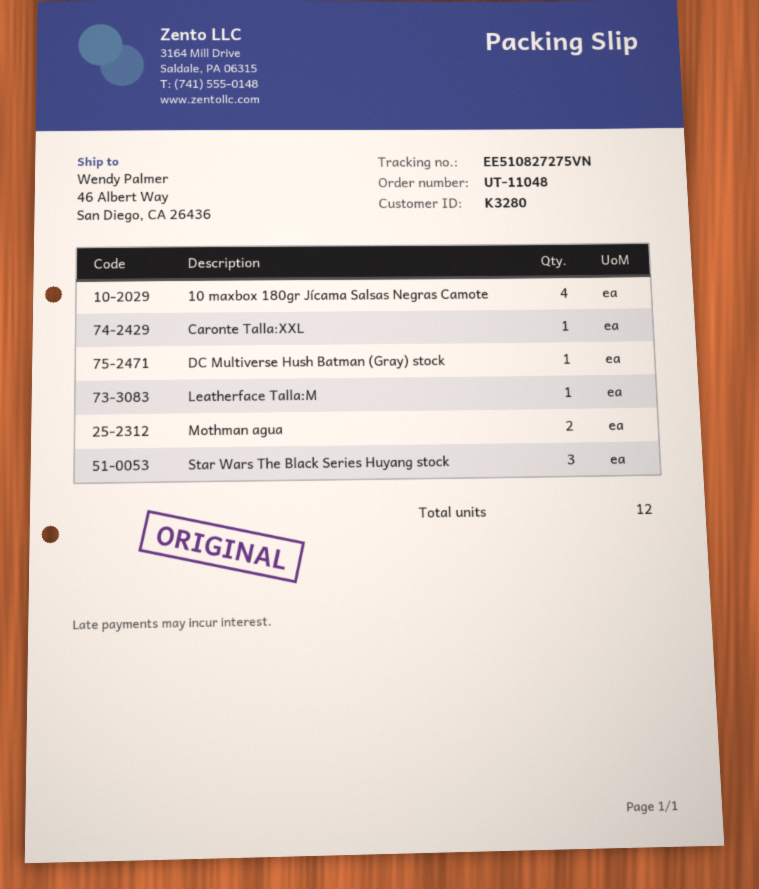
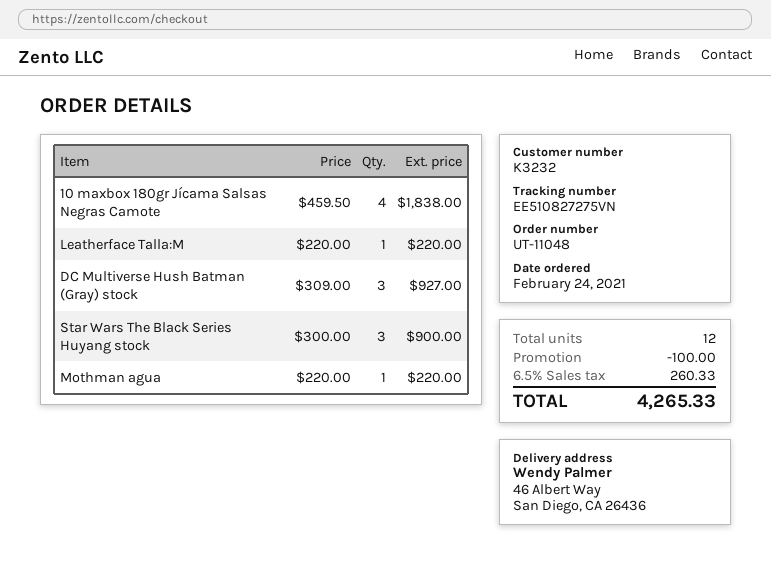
customer number: K3280 -> K3232
Caronte Talla:XXL: 1 -> none
DC Multiverse Hush Batman (Gray) stock: 1 -> 3
Mothman agua: 2 -> 1

